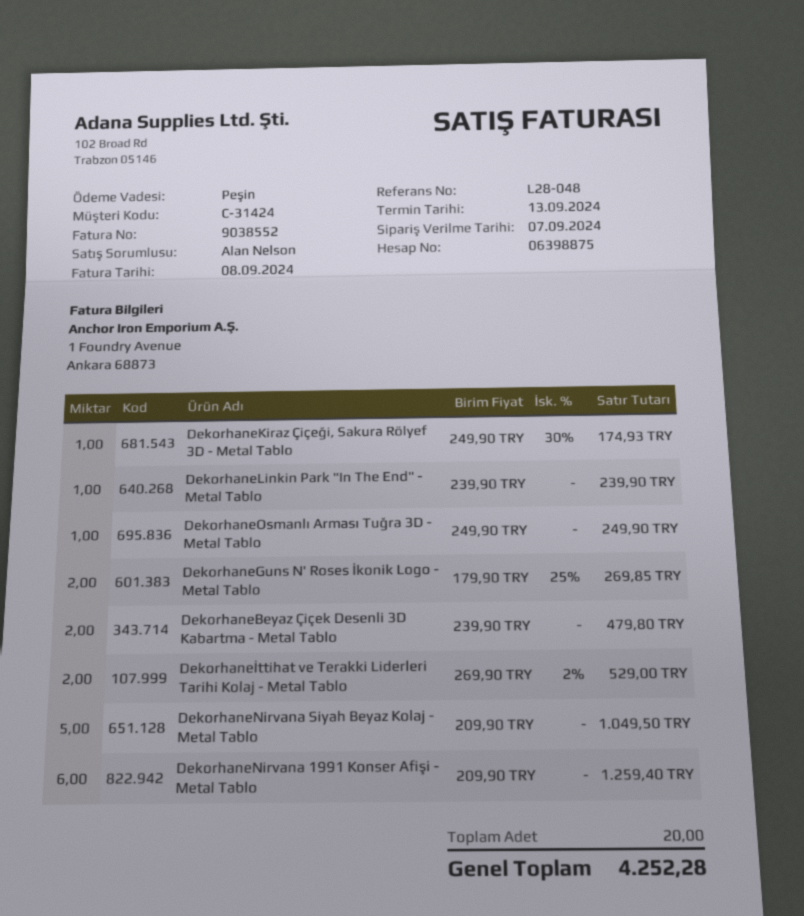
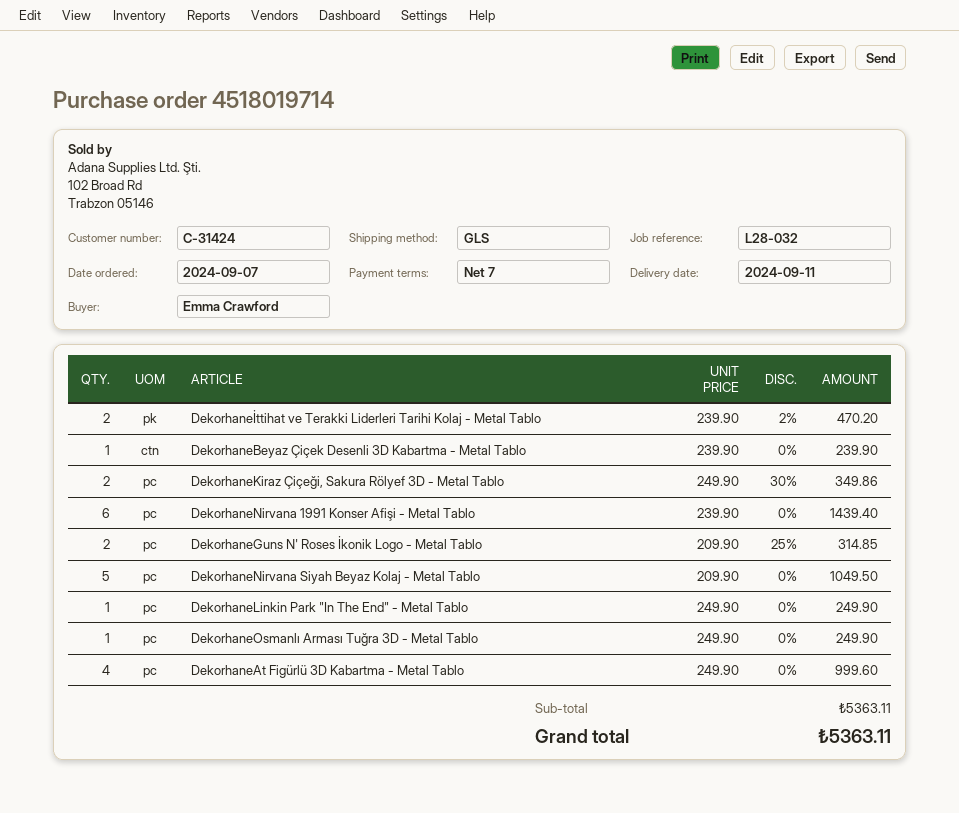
delivery date: 2024-09-13 -> 2024-09-11
payment terms: on receipt -> 7 days
reference: L28-048 -> L28-032
DekorhaneKiraz Çiçeği, Sakura Rölyef 3D - Metal Tablo: 1 x 249.90 - 30% = 174.93 -> 2 x 249.90 - 30% = 349.86
DekorhaneLinkin Park "In The End" - Metal Tablo: 1 x 239.90 = 239.90 -> 1 x 249.90 = 249.90
DekorhaneGuns N' Roses İkonik Logo - Metal Tablo: 2 x 179.90 - 25% = 269.85 -> 2 x 209.90 - 25% = 314.85
DekorhaneBeyaz Çiçek Desenli 3D Kabartma - Metal Tablo: 2 x 239.90 = 479.80 -> 1 x 239.90 = 239.90
Dekorhaneİttihat ve Terakki Liderleri Tarihi Kolaj - Metal Tablo: 2 x 269.90 - 2% = 529.00 -> 2 x 239.90 - 2% = 470.20
DekorhaneNirvana 1991 Konser Afişi - Metal Tablo: 6 x 209.90 = 1259.40 -> 6 x 239.90 = 1439.40
DekorhaneAt Figürlü 3D Kabartma - Metal Tablo: none -> 4 x 249.90 = 999.60
total: 4252.28 -> 5363.11

